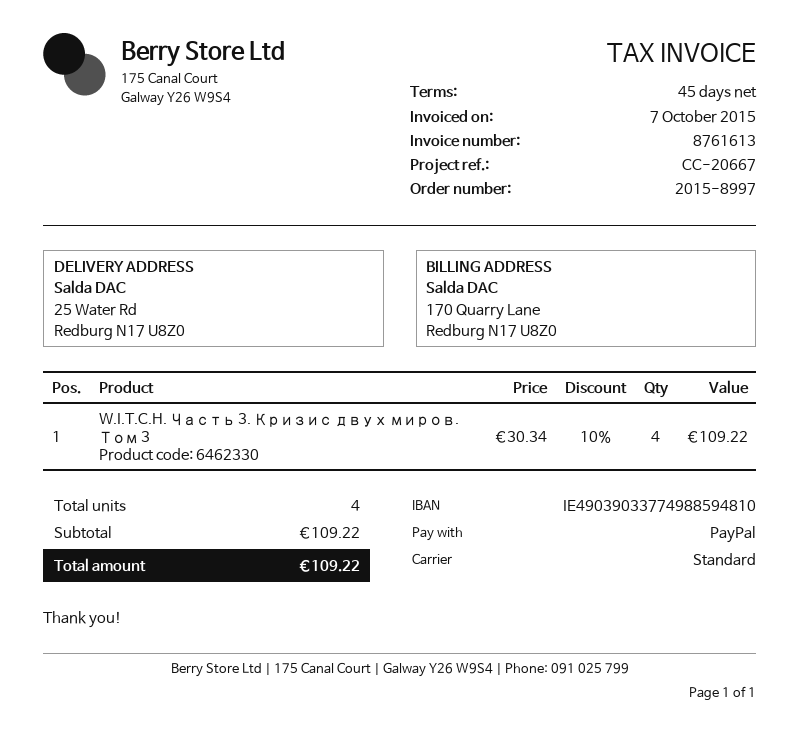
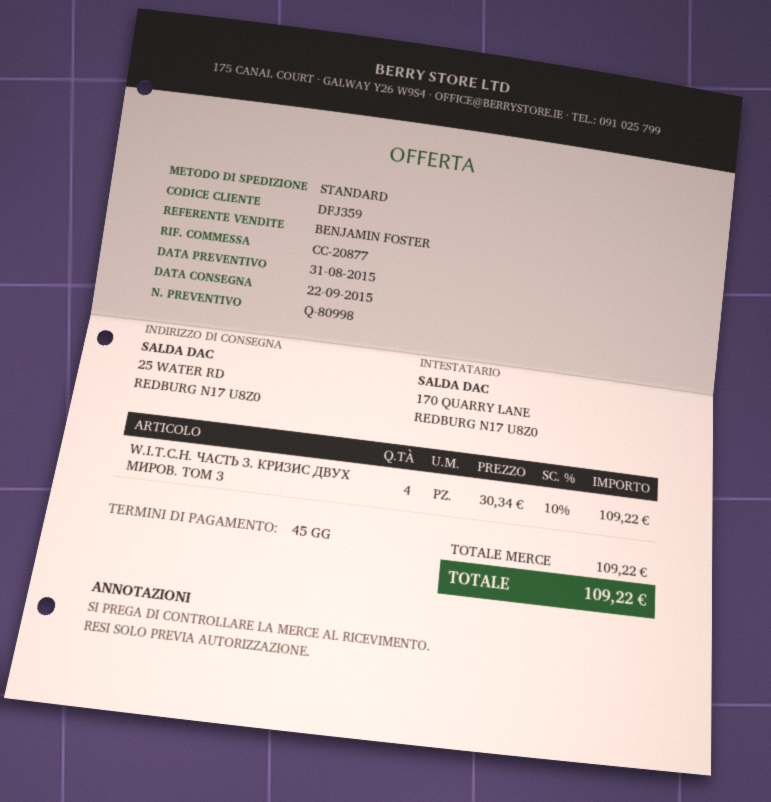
reference: CC-20667 -> CC-20877

